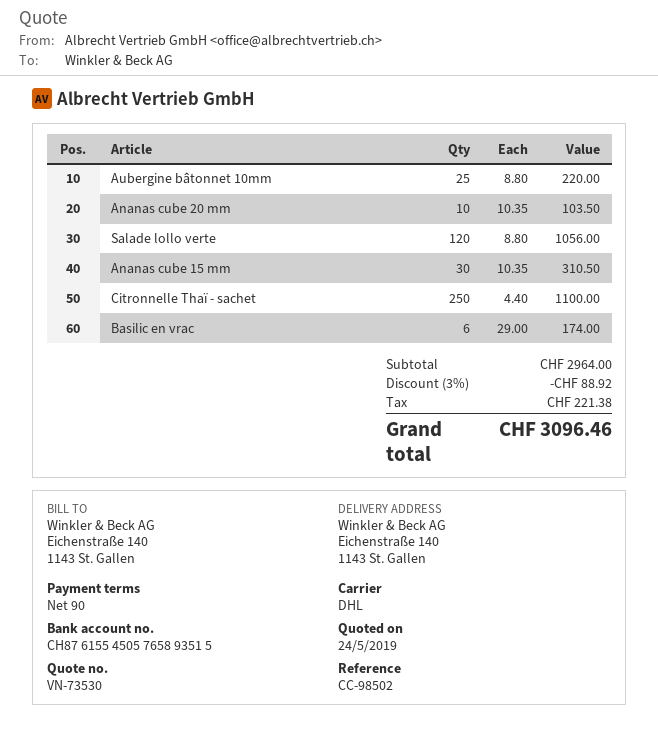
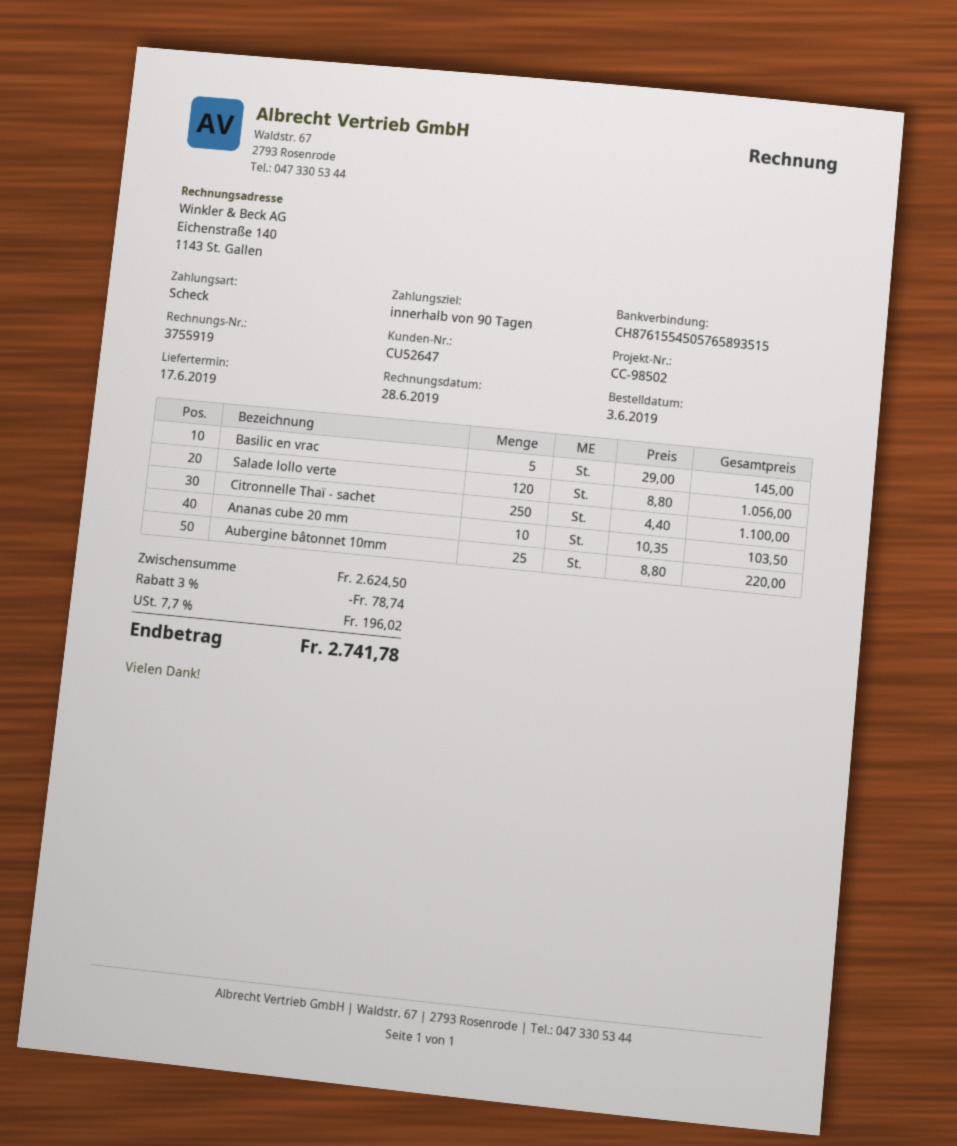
Ananas cube 15 mm: 30 x 10.35 = 310.50 -> none
Basilic en vrac: 6 x 29.00 = 174.00 -> 5 x 29.00 = 145.00
subtotal: 2964.00 -> 2624.50
discount: 3% = 88.92 -> 3% = 78.74
tax: 221.38 -> 196.02
total: 3096.46 -> 2741.78

